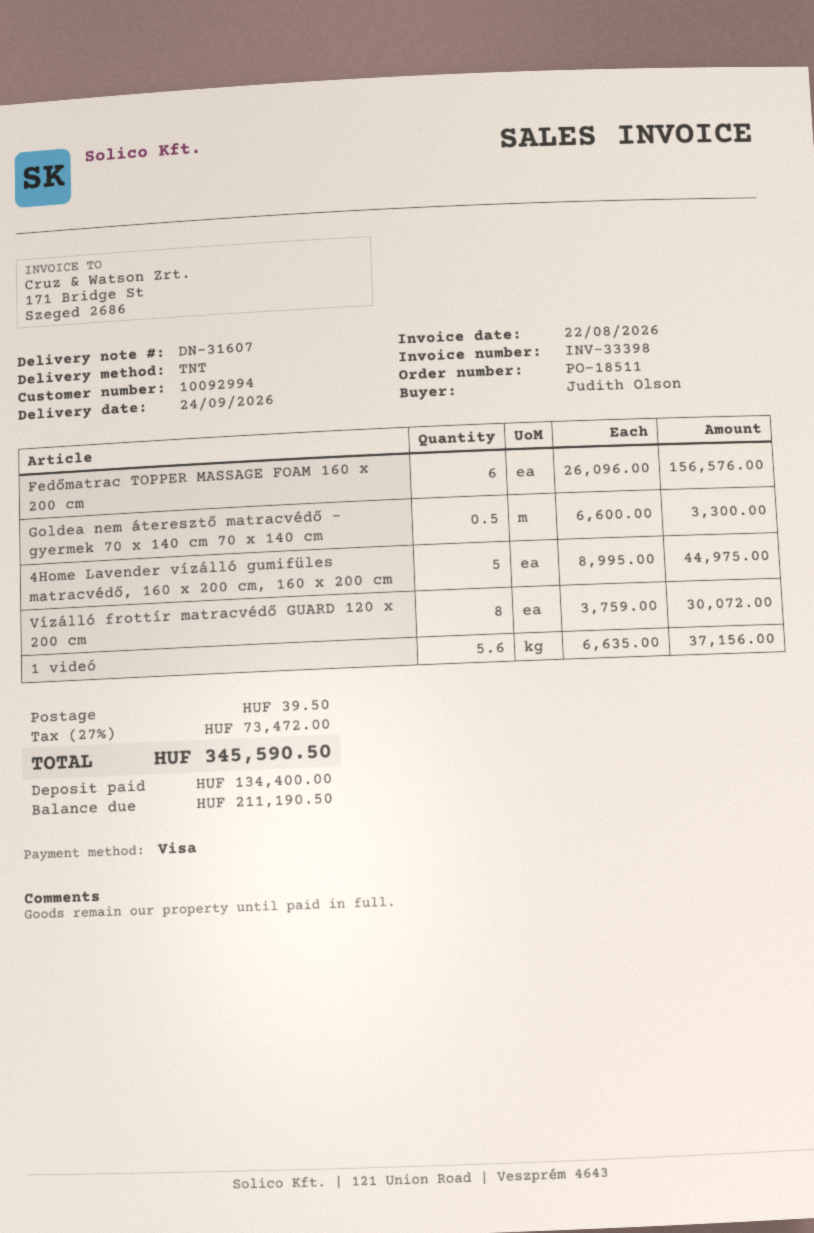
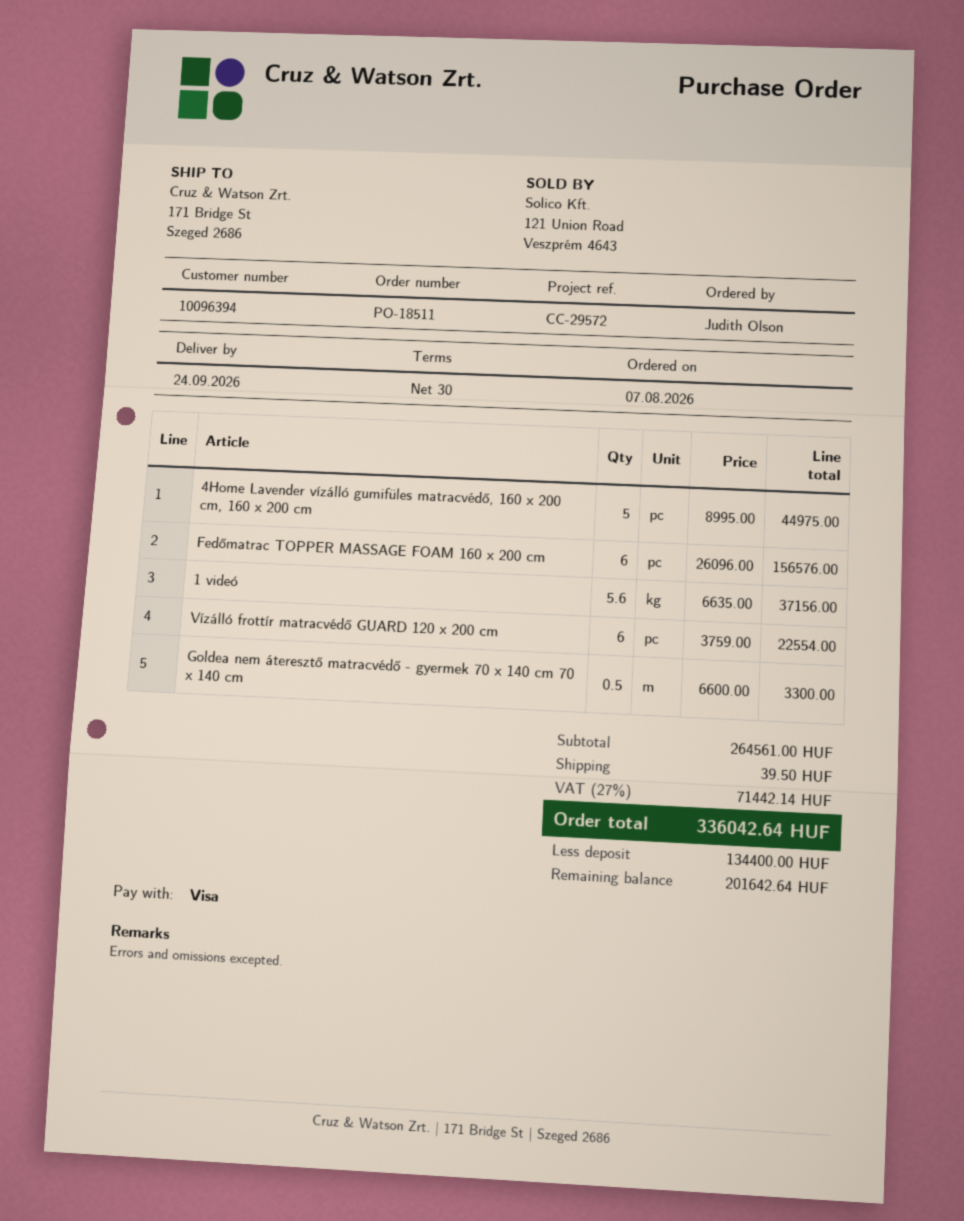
customer number: 10092994 -> 10096394
Vízálló frottír matracvédő GUARD 120 x 200 cm: 8 x 3759.00 = 30072.00 -> 6 x 3759.00 = 22554.00
tax: 27% = 73472.00 -> 27% = 71442.14
total: 345590.50 -> 336042.64
balance: 211190.50 -> 201642.64

